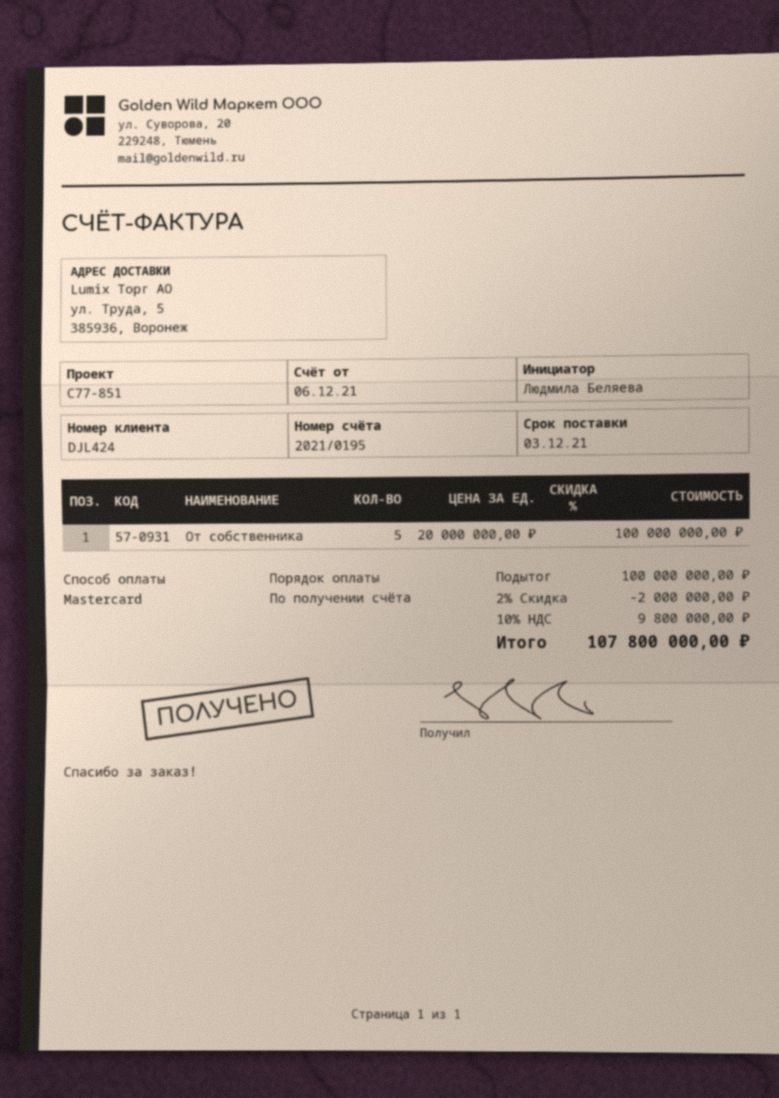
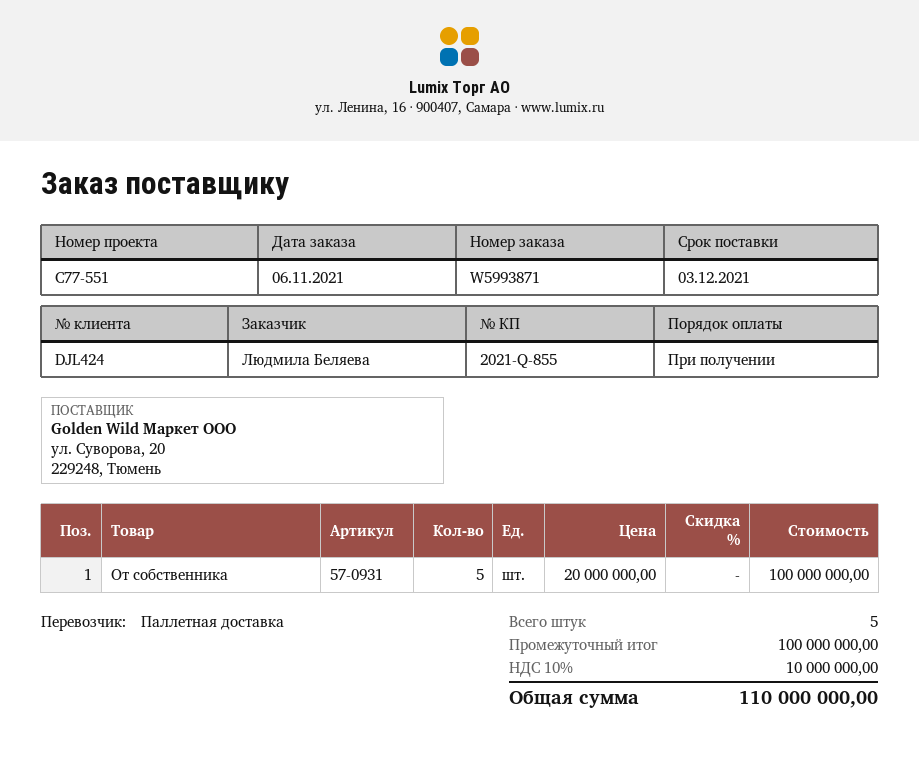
reference: C77-851 -> C77-551
discount: 2% = 2000000.00 -> none
tax: 10% = 9800000.00 -> 10% = 10000000.00
total: 107800000.00 -> 110000000.00

